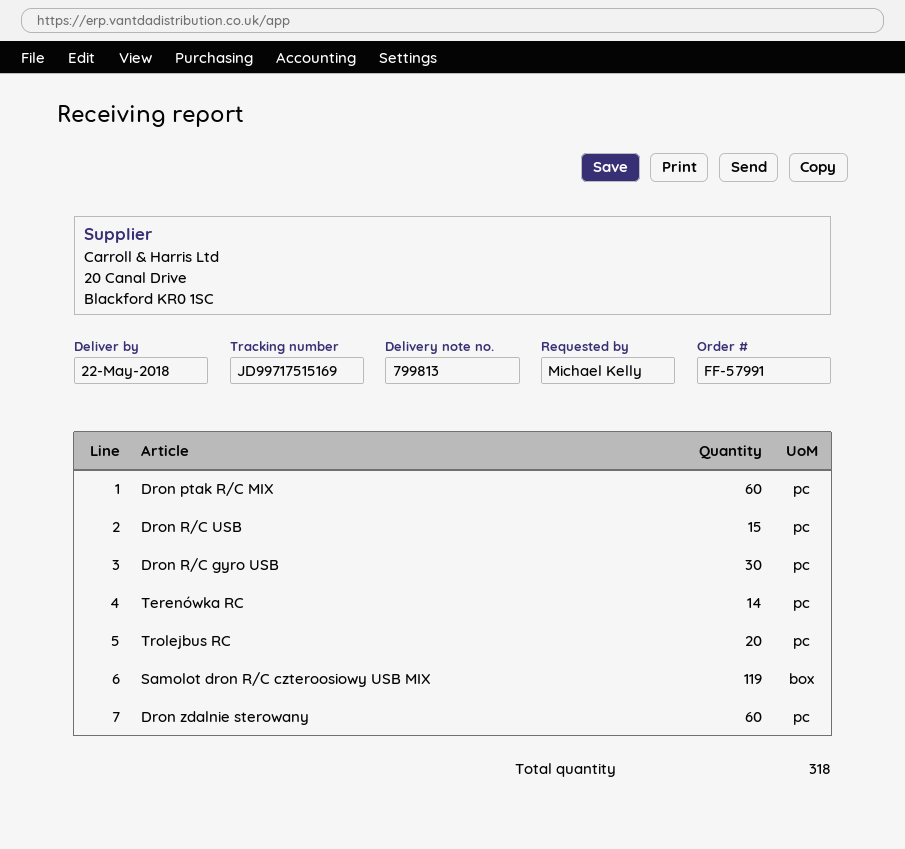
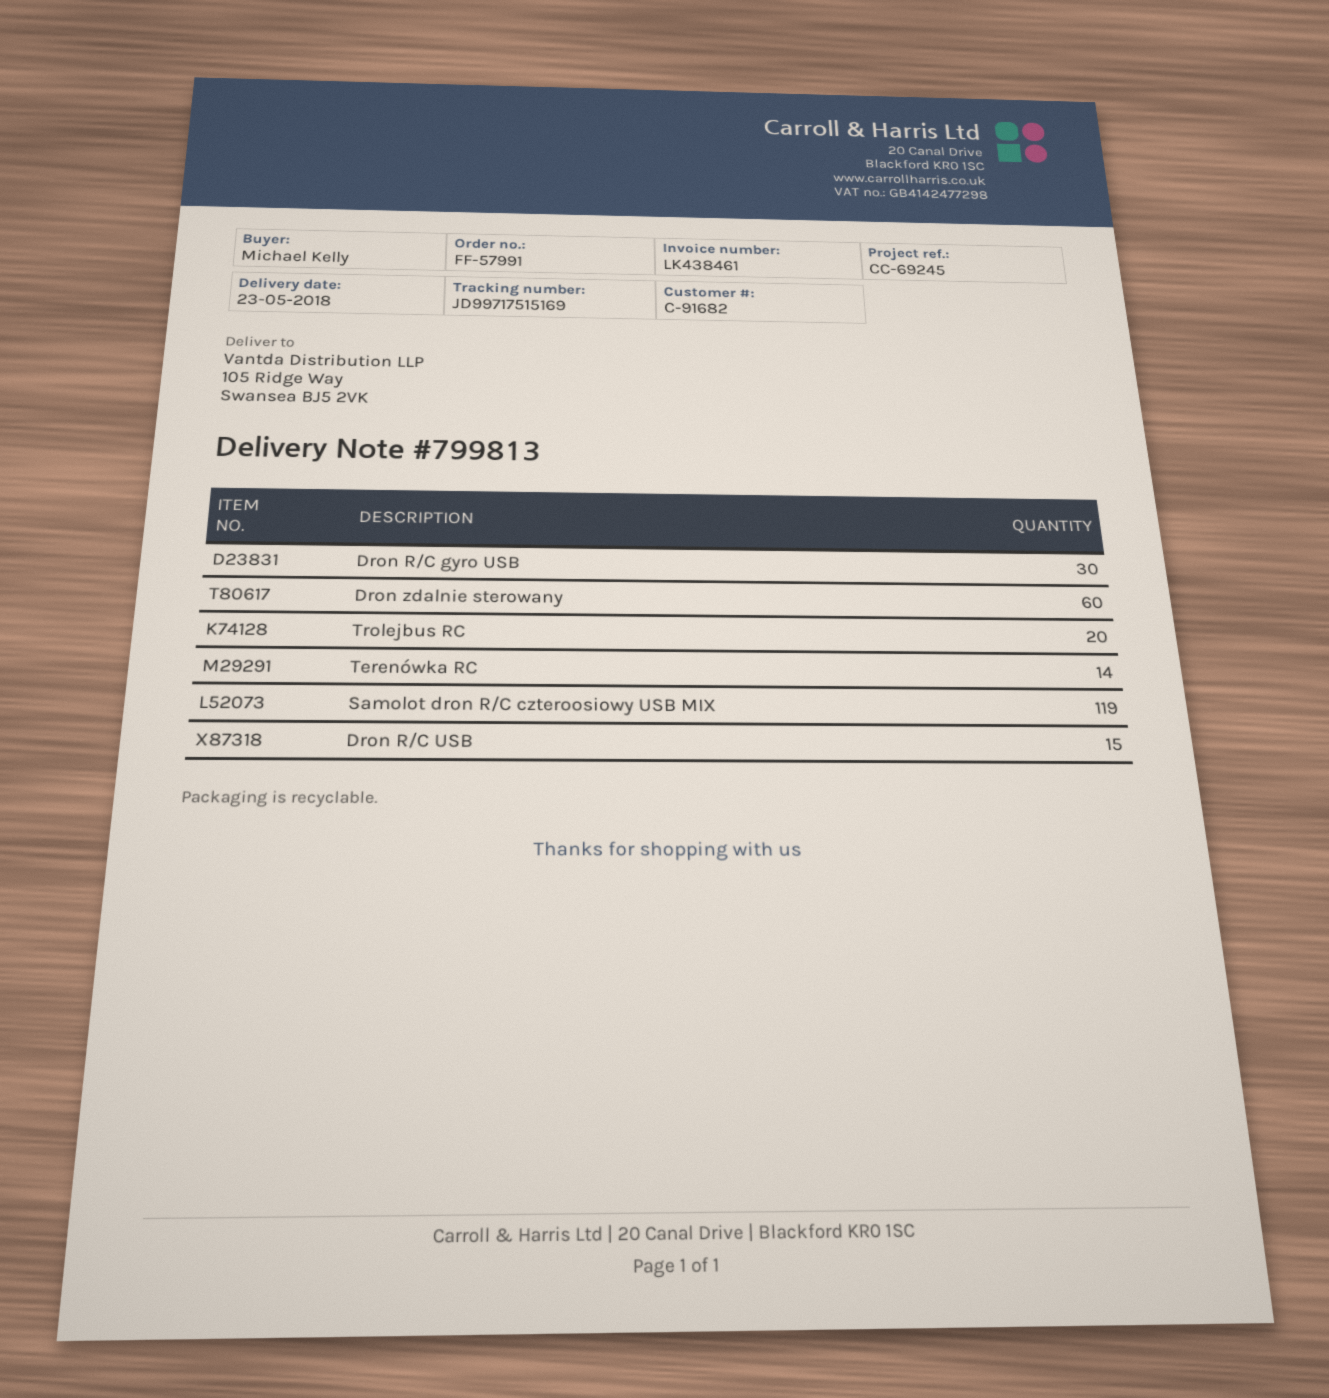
delivery date: 2018-05-22 -> 2018-05-23
Dron ptak R/C MIX: 60 -> none

